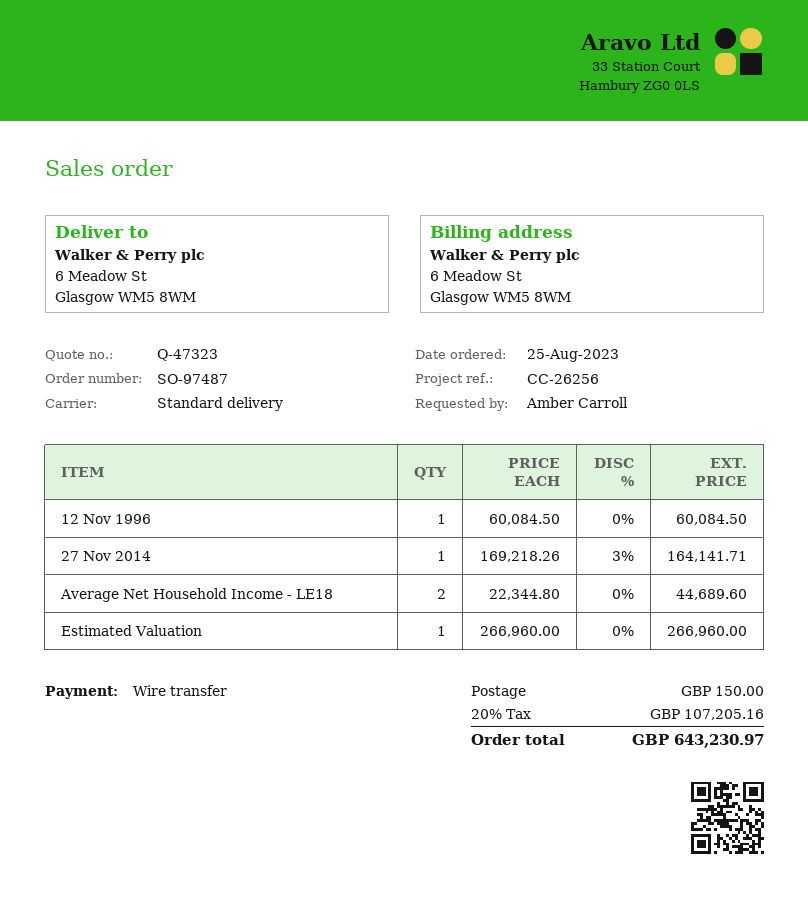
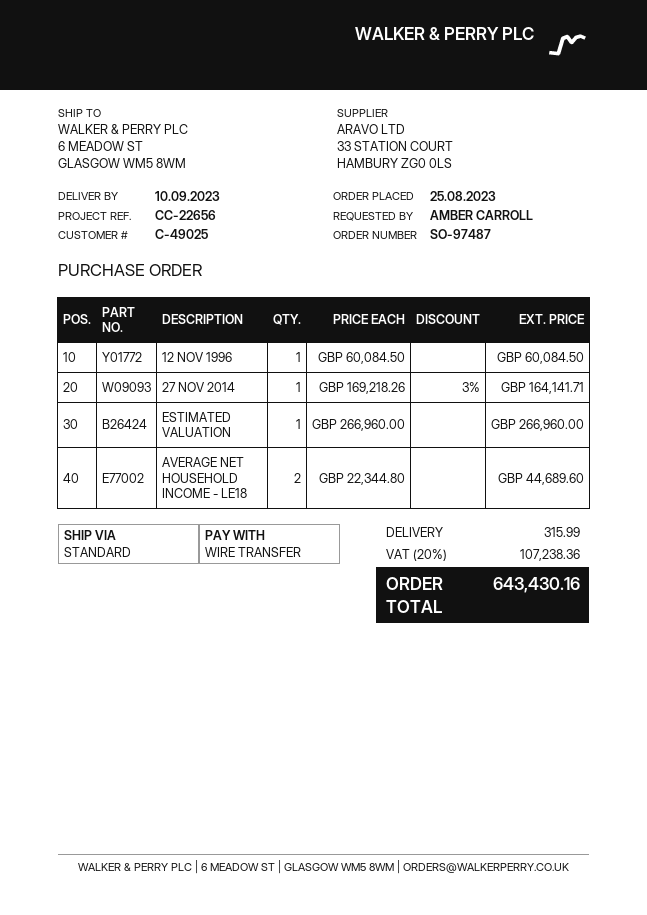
reference: CC-26256 -> CC-22656
shipping: 150.00 -> 315.99
tax: 20% = 107205.16 -> 20% = 107238.36
total: 643230.97 -> 643430.16

